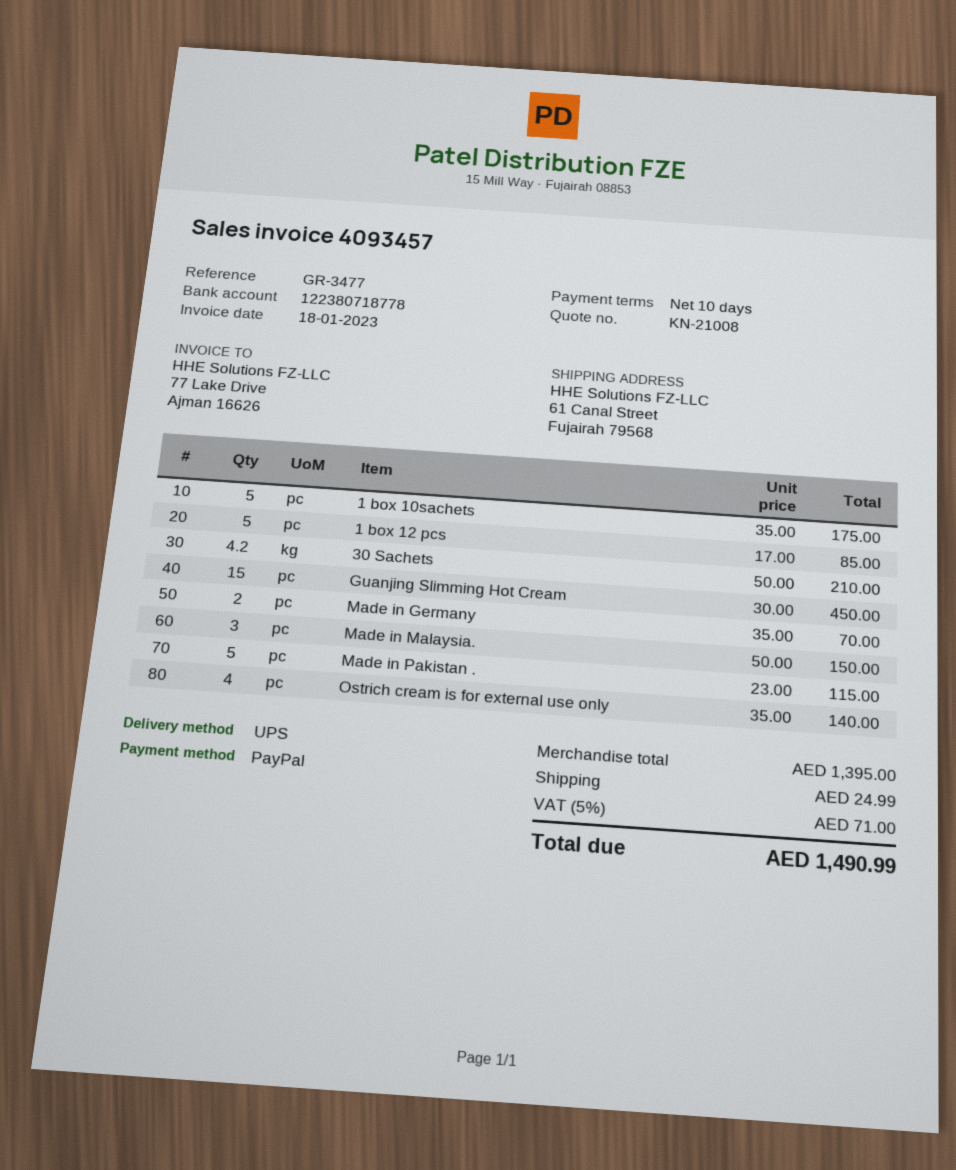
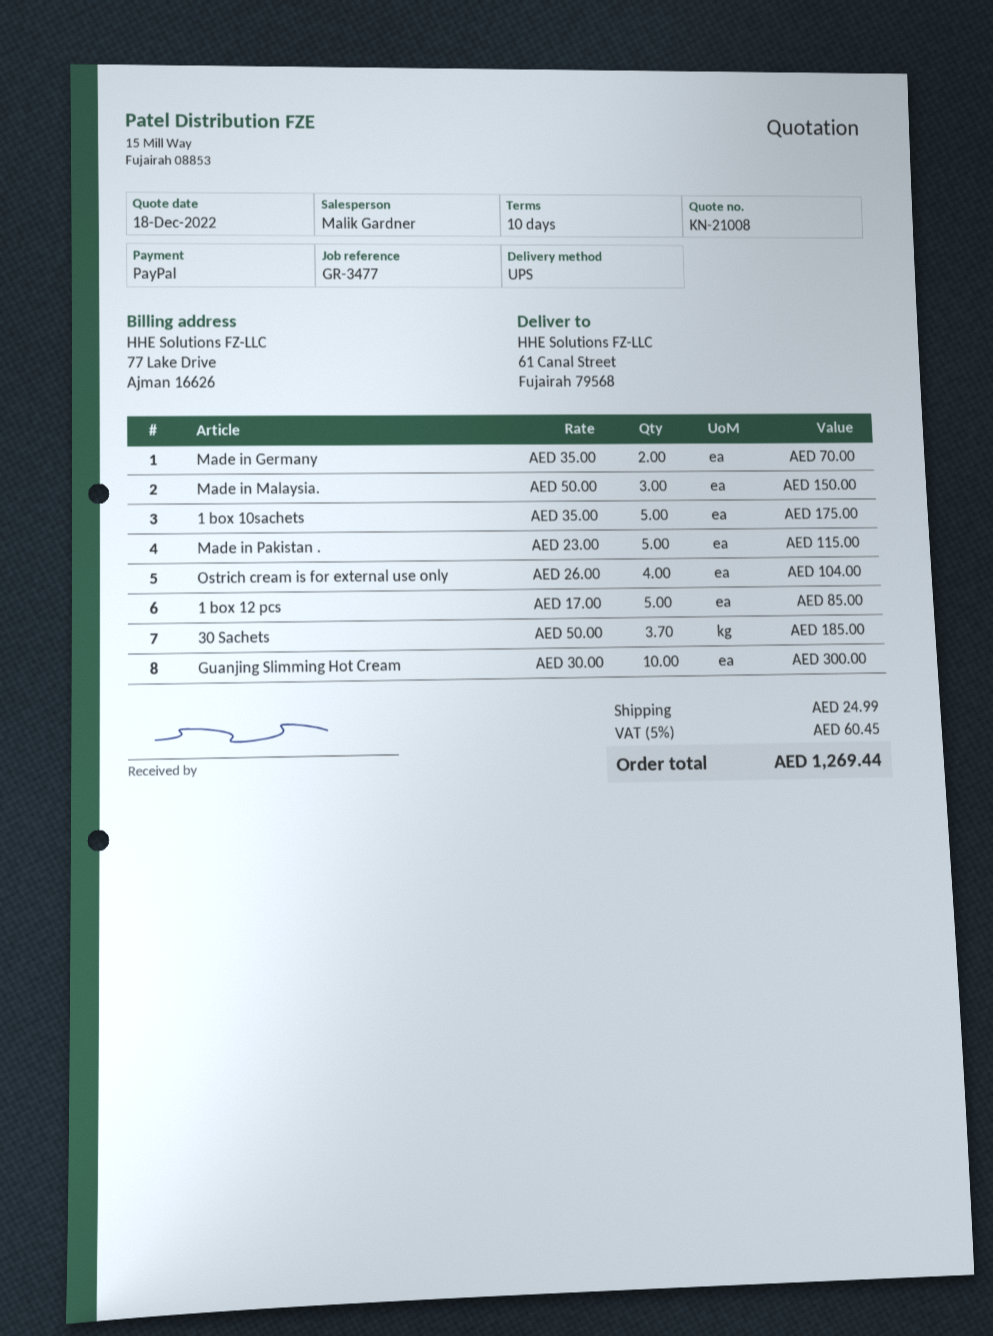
30 Sachets: 4.2 x 50.00 = 210.00 -> 3.7 x 50.00 = 185.00
Guanjing Slimming Hot Cream: 15 x 30.00 = 450.00 -> 10 x 30.00 = 300.00
Ostrich cream is for external use only: 4 x 35.00 = 140.00 -> 4 x 26.00 = 104.00
tax: 5% = 71.00 -> 5% = 60.45
total: 1490.99 -> 1269.44

